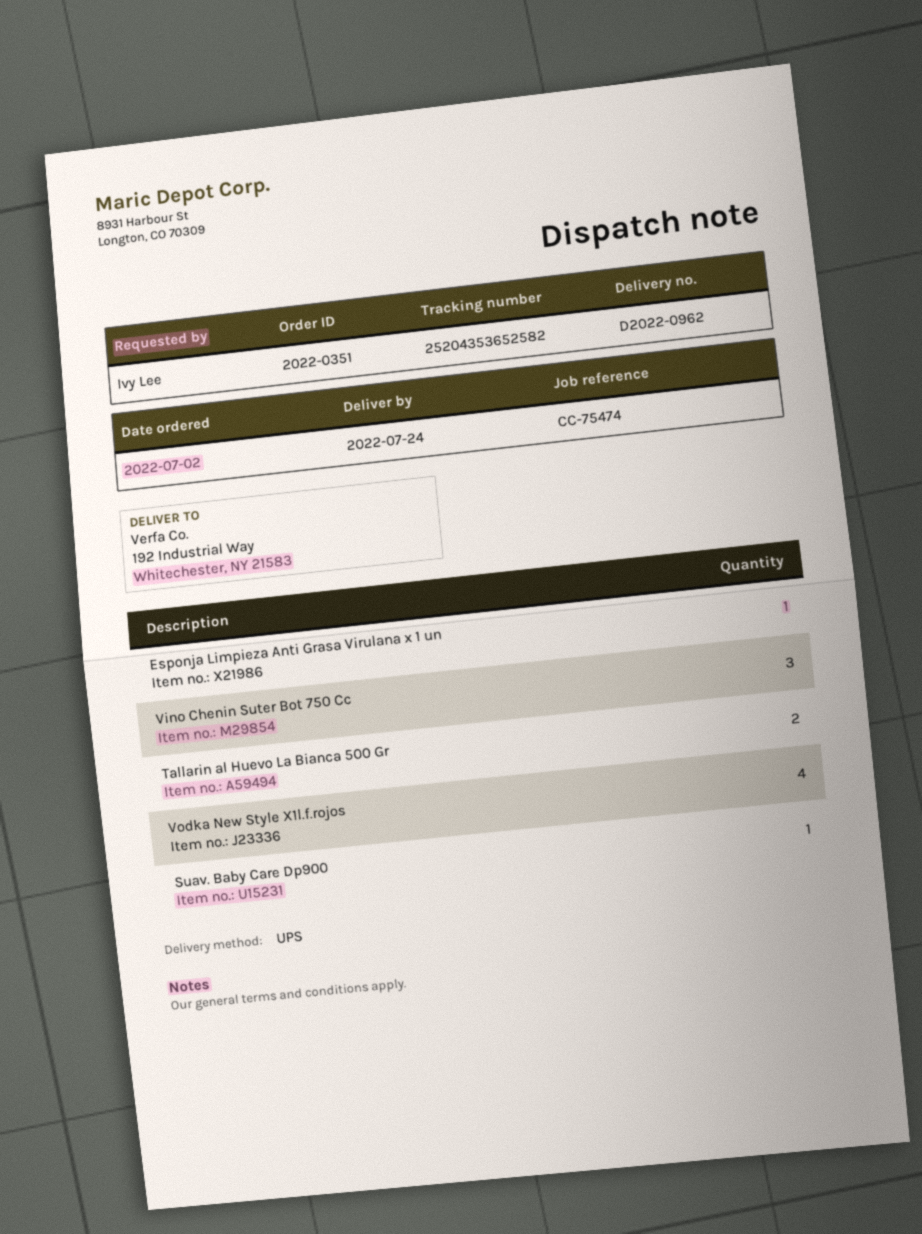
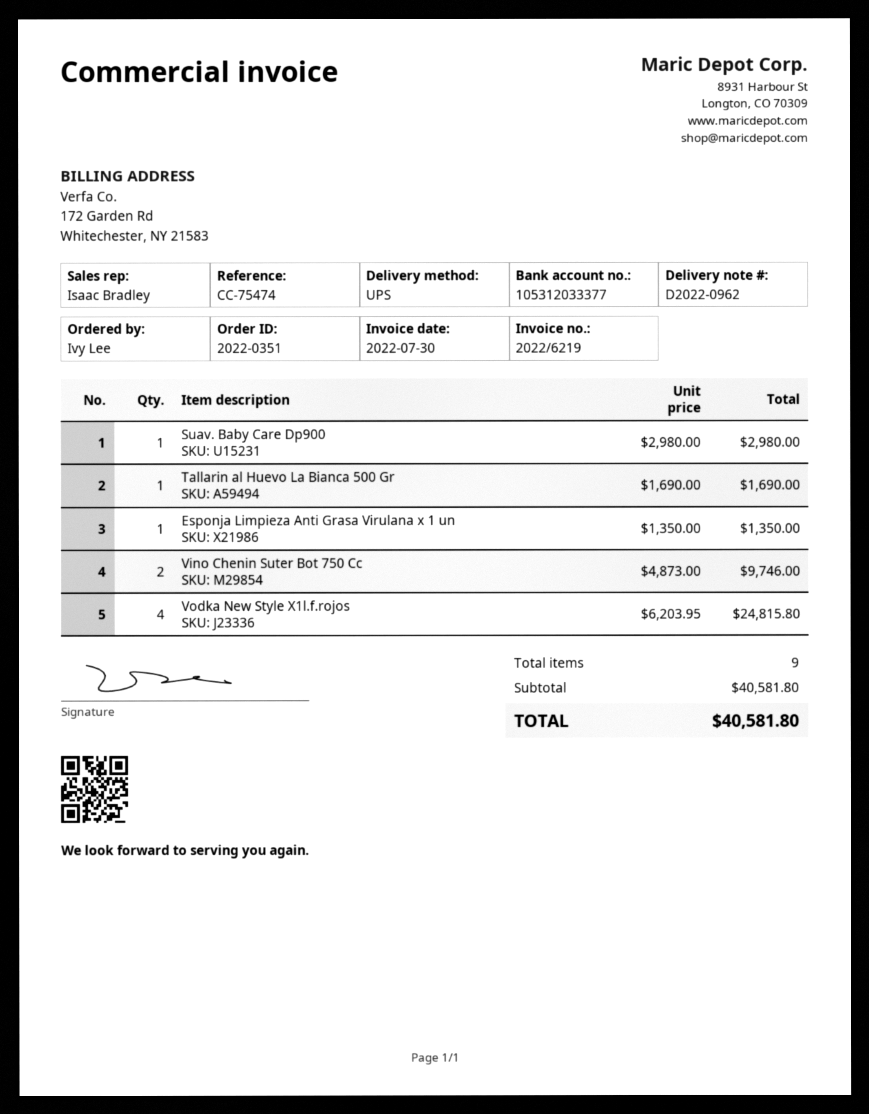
Vino Chenin Suter Bot 750 Cc: 3 -> 2
Tallarin al Huevo La Bianca 500 Gr: 2 -> 1

